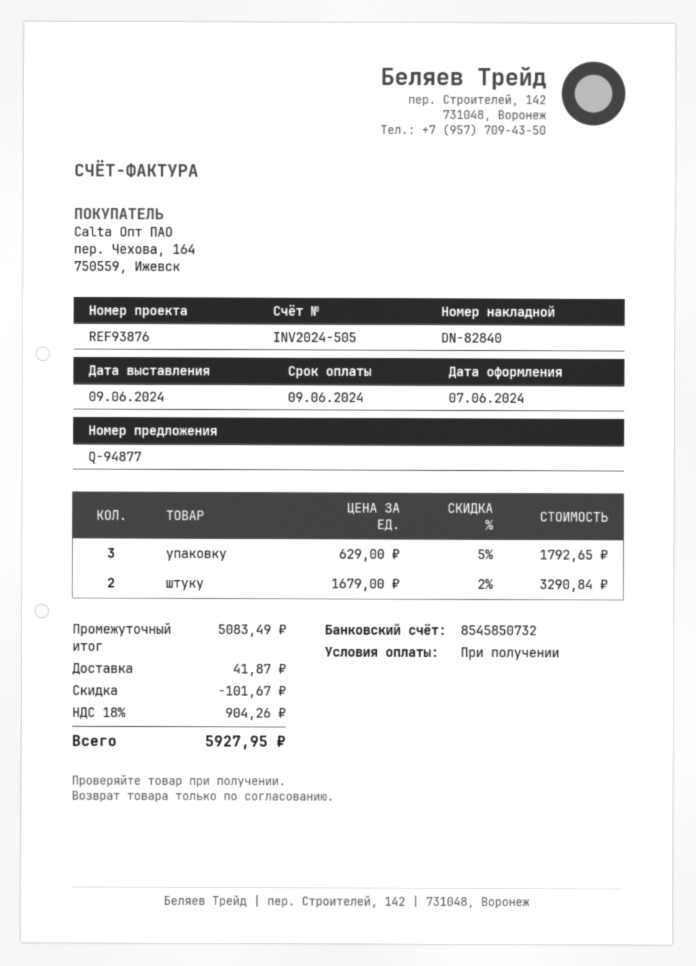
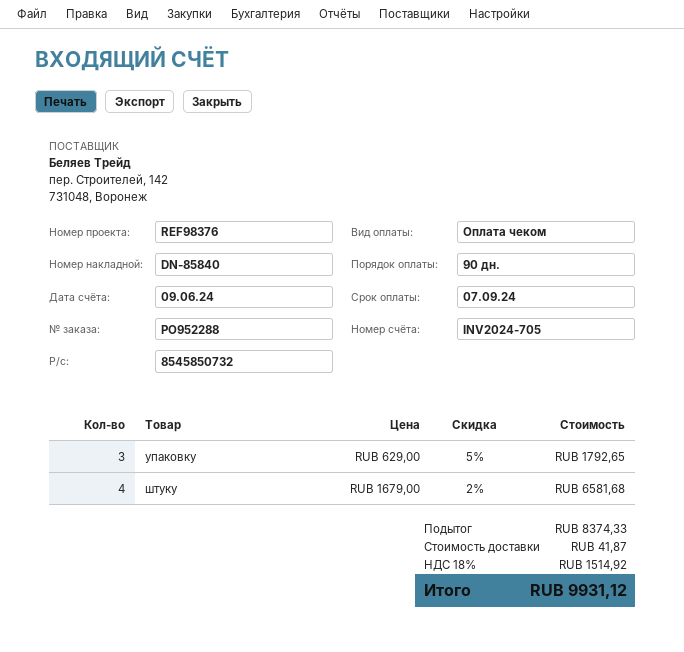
delivery note number: DN-82840 -> DN-85840
invoice number: INV2024-505 -> INV2024-705
payment terms: on receipt -> 90 days
due date: 2024-06-09 -> 2024-09-07
reference: REF93876 -> REF98376
штуку: 2 x 1679.00 - 2% = 3290.84 -> 4 x 1679.00 - 2% = 6581.68
subtotal: 5083.49 -> 8374.33
discount: 101.67 -> none
tax: 18% = 904.26 -> 18% = 1514.92
total: 5927.95 -> 9931.12

